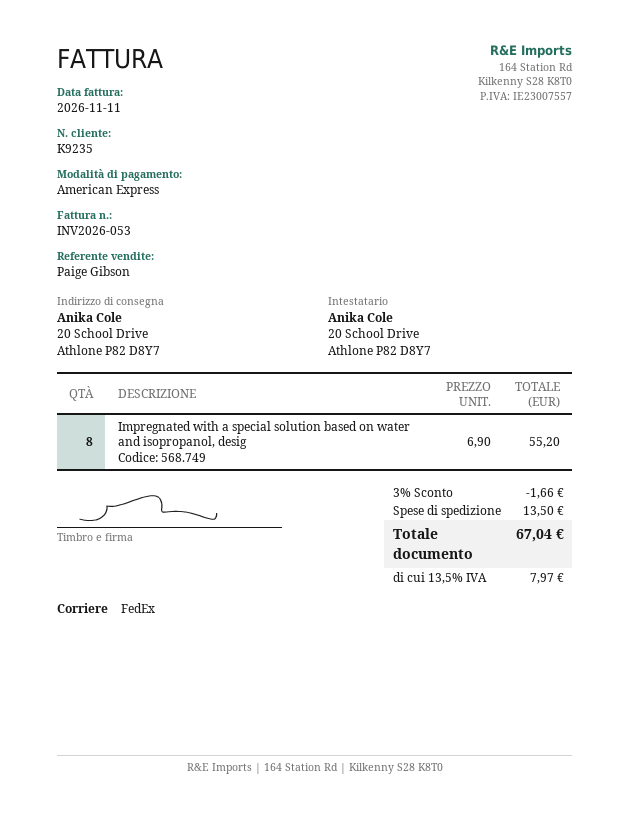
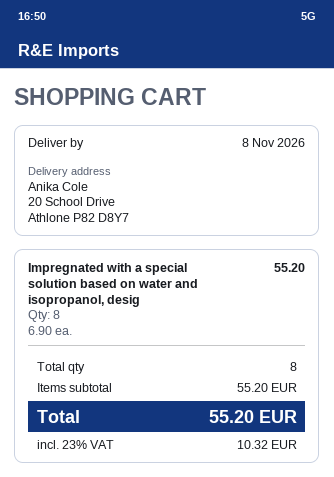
discount: 3% = 1.66 -> none
shipping: 13.50 -> none
tax: 13.5% = 7.97 -> 23% = 10.32
total: 67.04 -> 55.20

